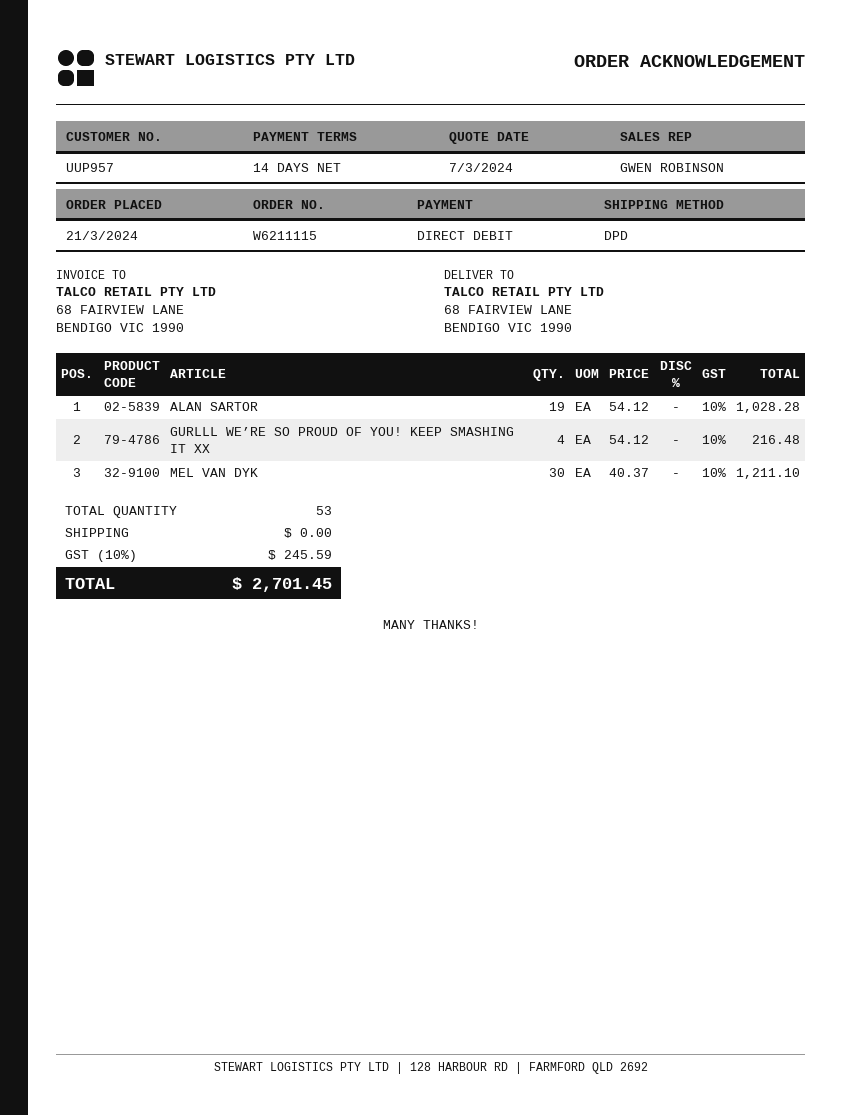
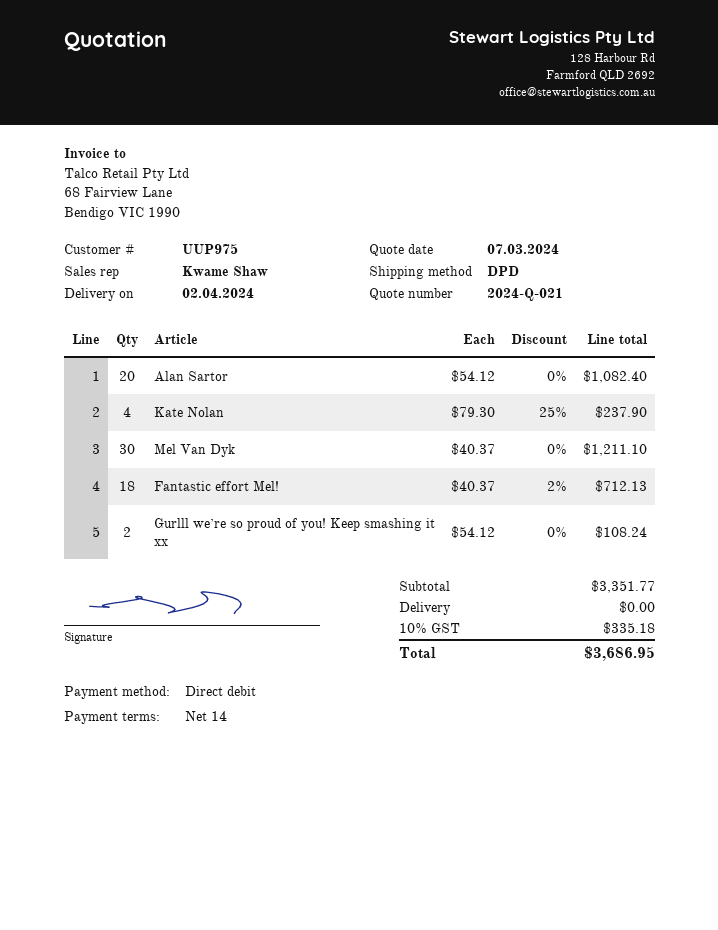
customer number: UUP957 -> UUP975
sales rep: GWEN ROBINSON -> Kwame Shaw
ALAN SARTOR: 19 x 54.12 = 1028.28 -> 20 x 54.12 = 1082.40
GURLLL WE’RE SO PROUD OF YOU! KEEP SMASHING IT XX: 4 x 54.12 = 216.48 -> 2 x 54.12 = 108.24
Kate Nolan: none -> 4 x 79.30 - 25% = 237.90
Fantastic effort Mel!: none -> 18 x 40.37 - 2% = 712.13
tax: 10% = 245.59 -> 10% = 335.18
total: 2701.45 -> 3686.95

